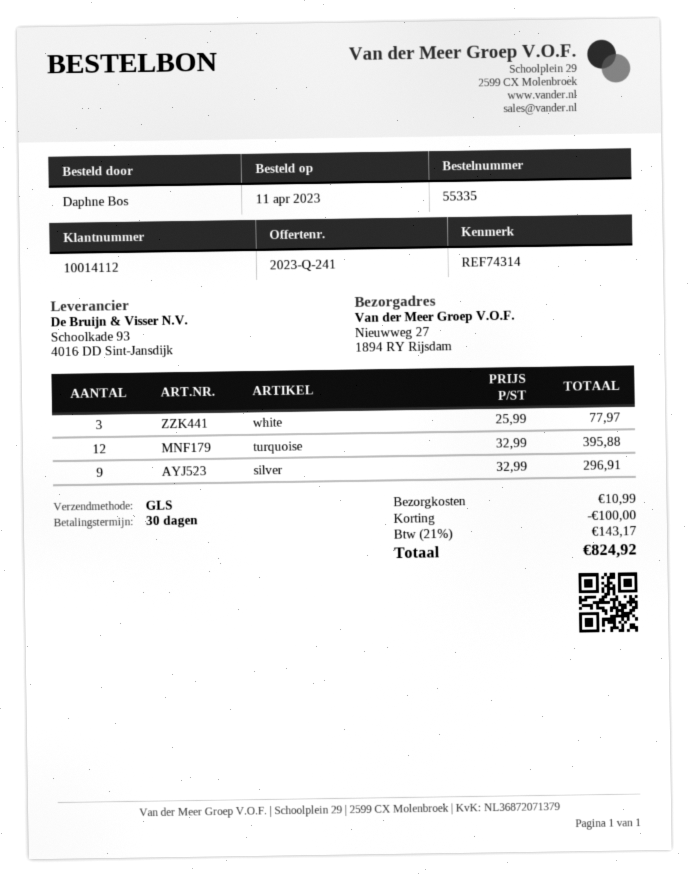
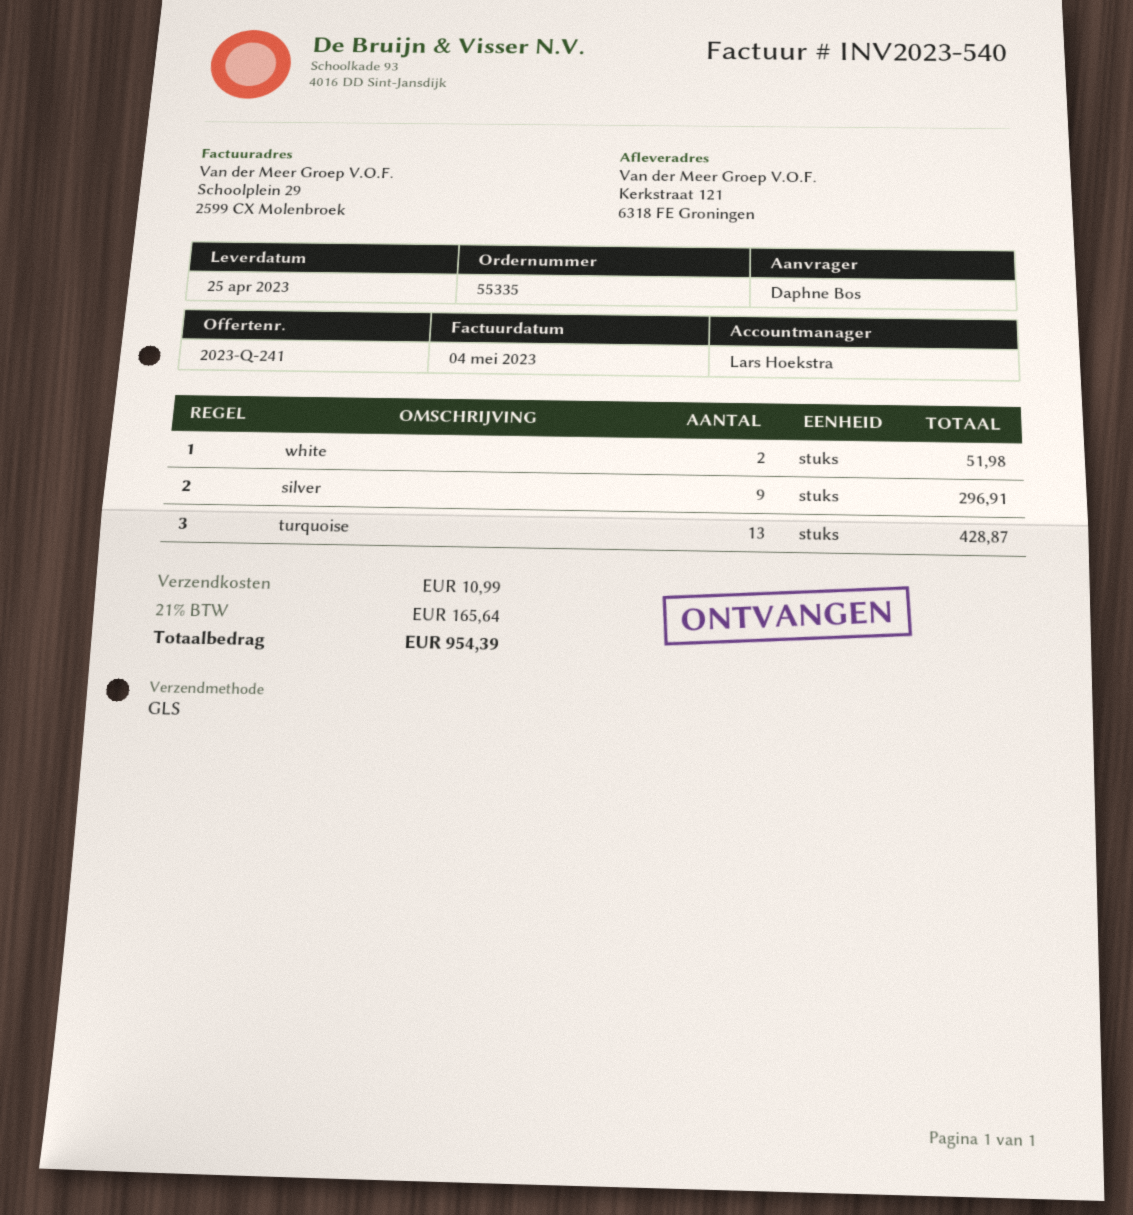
ship to: Nieuwweg 27, 1894 RY Rijsdam -> Kerkstraat 121, 6318 FE Groningen
white: 3 for 77.97 -> 2 for 51.98
turquoise: 12 for 395.88 -> 13 for 428.87
discount: 100.00 -> none
tax: 21% = 143.17 -> 21% = 165.64
total: 824.92 -> 954.39

